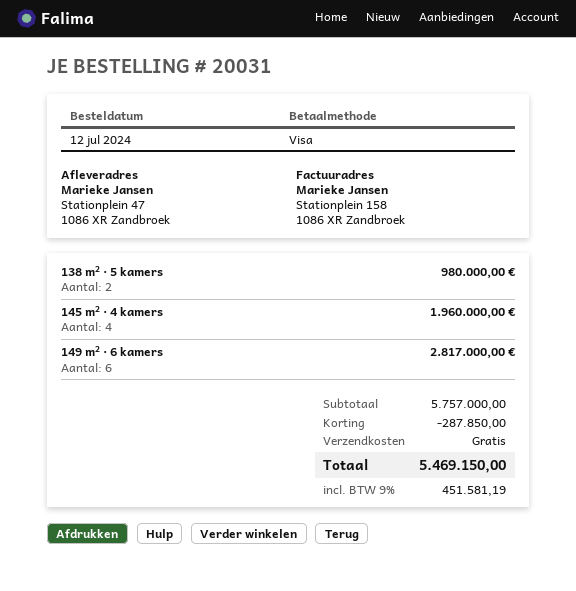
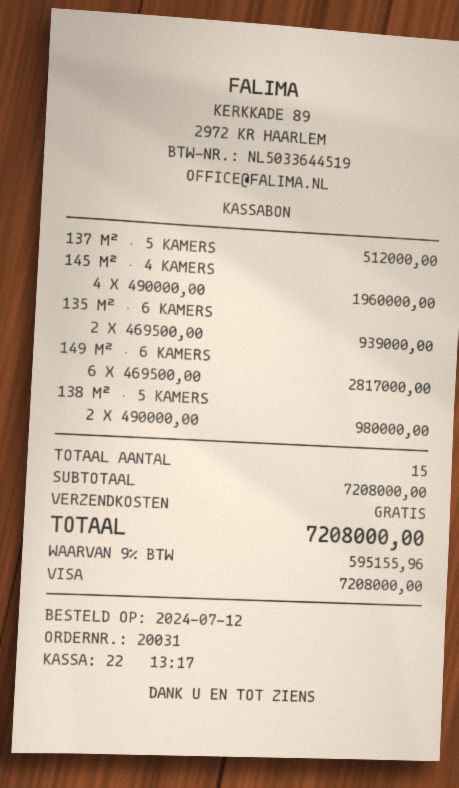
137 M² · 5 KAMERS: none -> 1 for 512000.00
135 M² · 6 KAMERS: none -> 2 for 939000.00
subtotal: 5757000.00 -> 7208000.00
discount: 287850.00 -> none
tax: 9% = 451581.19 -> 9% = 595155.96
total: 5469150.00 -> 7208000.00

